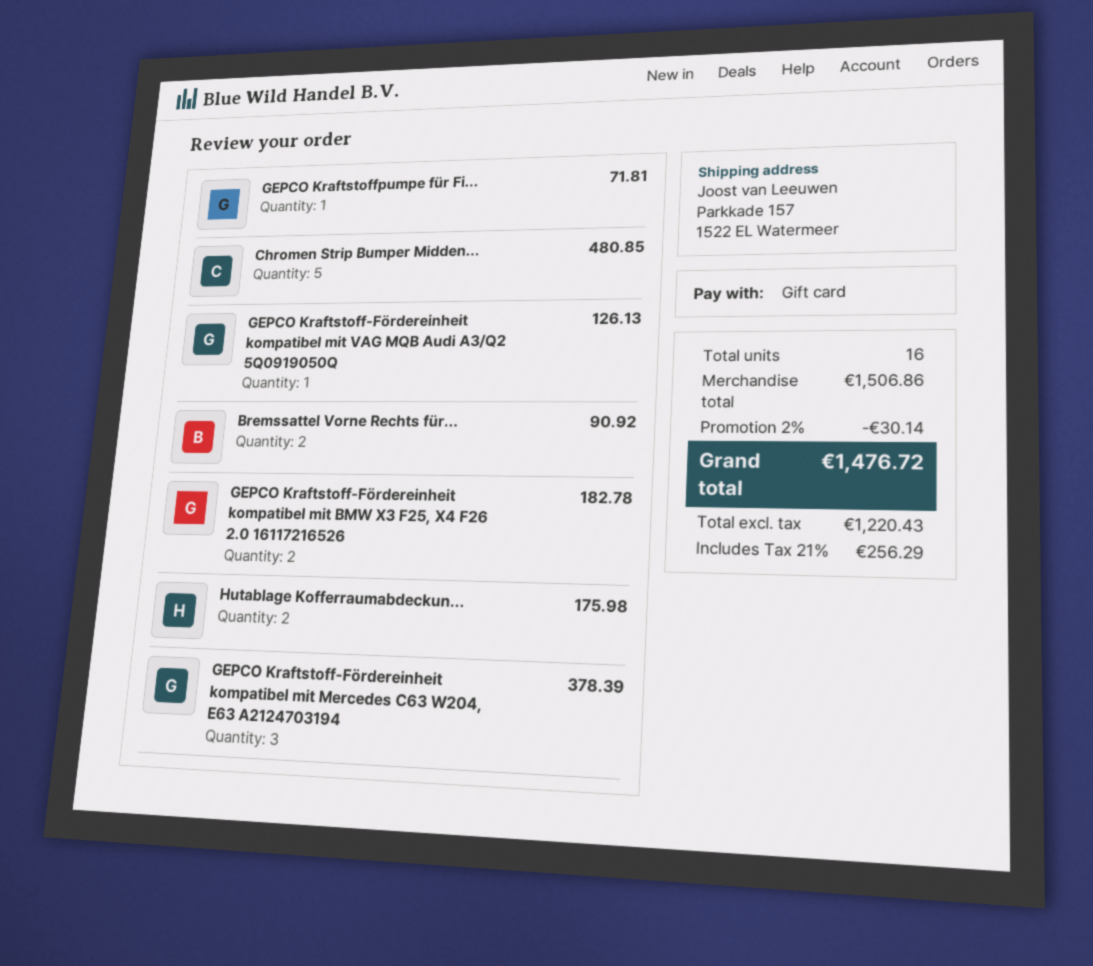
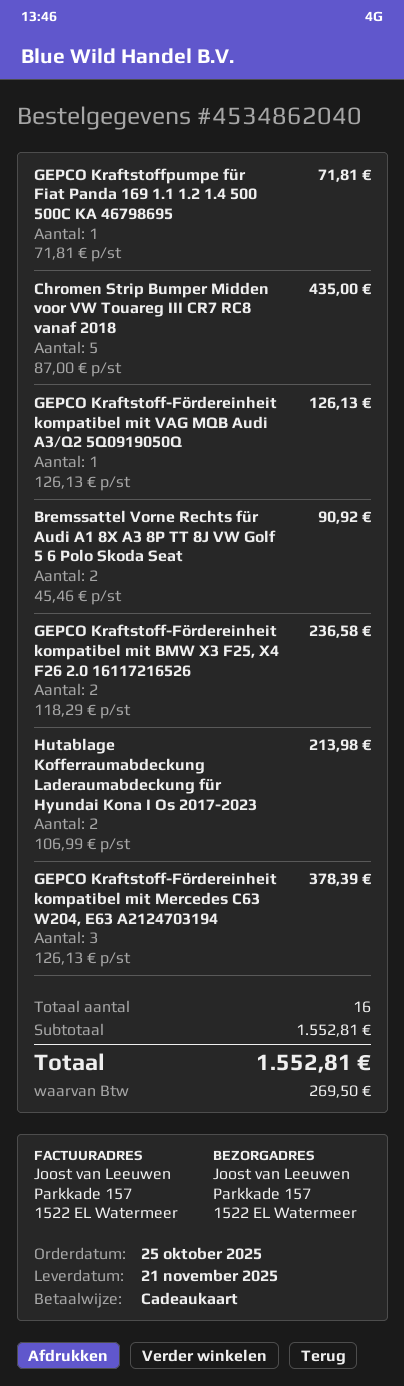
Chromen Strip Bumper Midden...: 5 for 480.85 -> 5 for 435.00
GEPCO Kraftstoff-Fördereinheit kompatibel mit BMW X3 F25, X4 F26 2.0 16117216526: 2 for 182.78 -> 2 for 236.58
Hutablage Kofferraumabdeckun...: 2 for 175.98 -> 2 for 213.98
subtotal: 1506.86 -> 1552.81
discount: 2% = 30.14 -> none
tax: 256.29 -> 269.50
total: 1476.72 -> 1552.81

